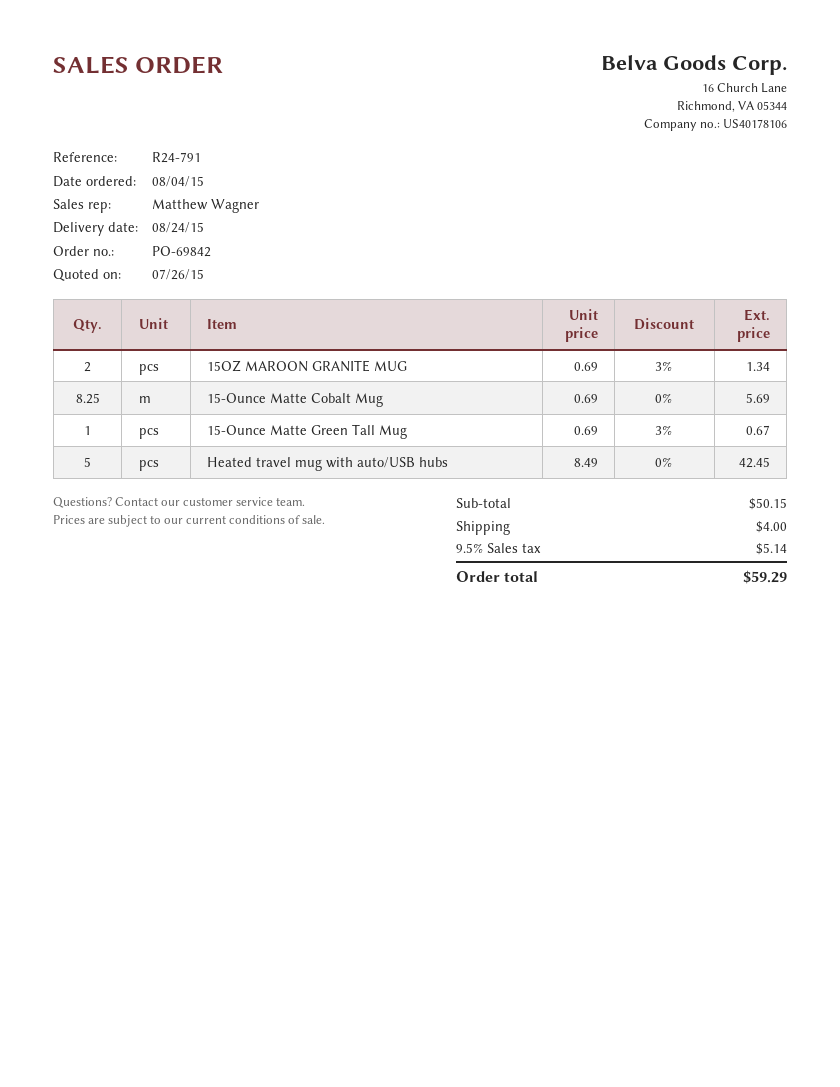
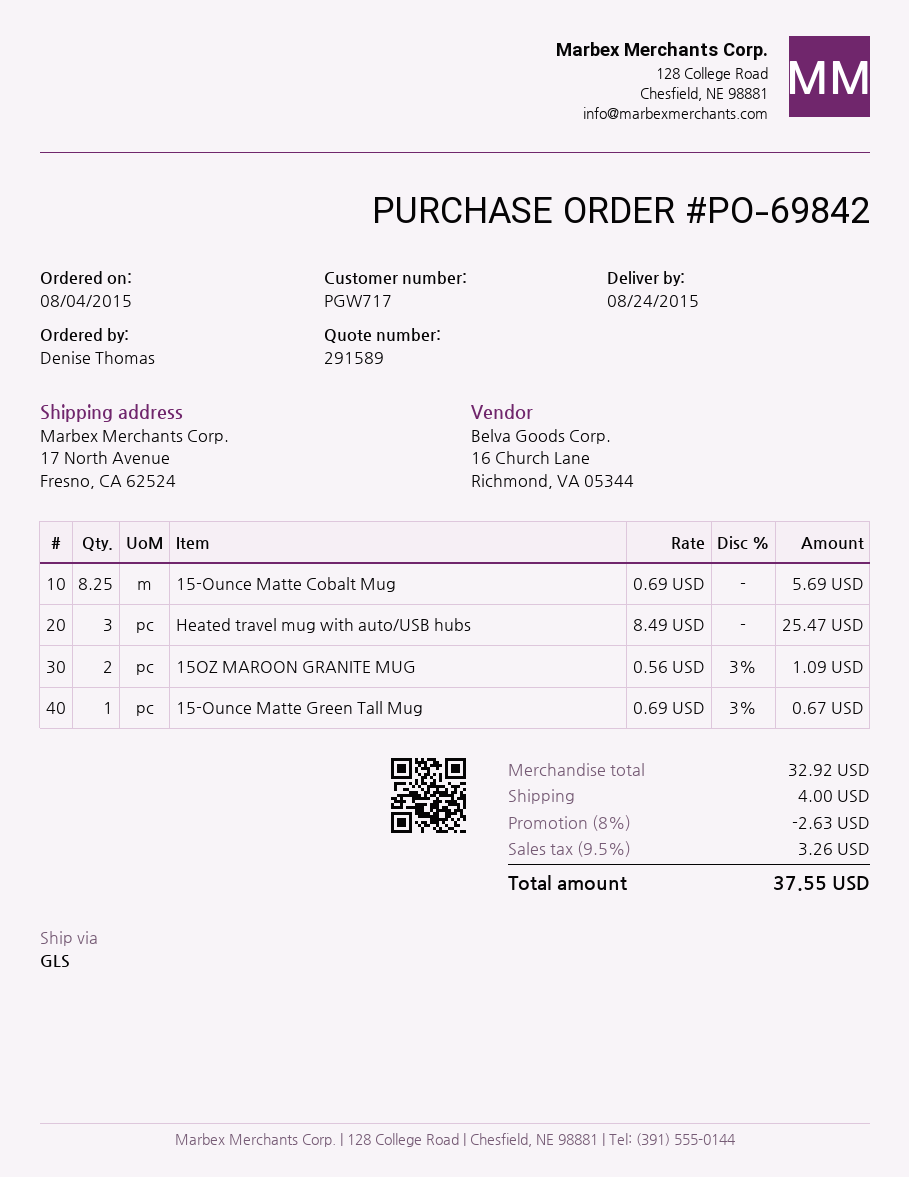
15OZ MAROON GRANITE MUG: 2 x 0.69 - 3% = 1.34 -> 2 x 0.56 - 3% = 1.09
Heated travel mug with auto/USB hubs: 5 x 8.49 = 42.45 -> 3 x 8.49 = 25.47
subtotal: 50.15 -> 32.92
discount: none -> 8% = 2.63
tax: 9.5% = 5.14 -> 9.5% = 3.26
total: 59.29 -> 37.55

